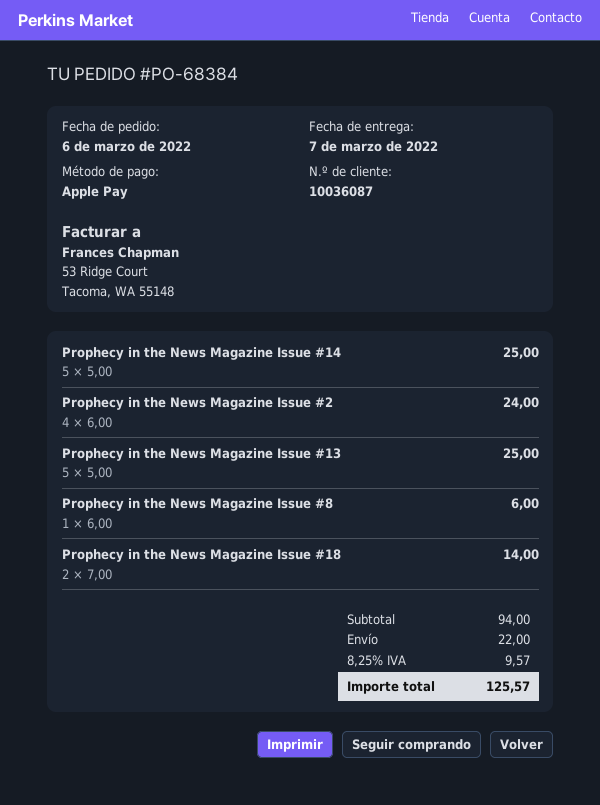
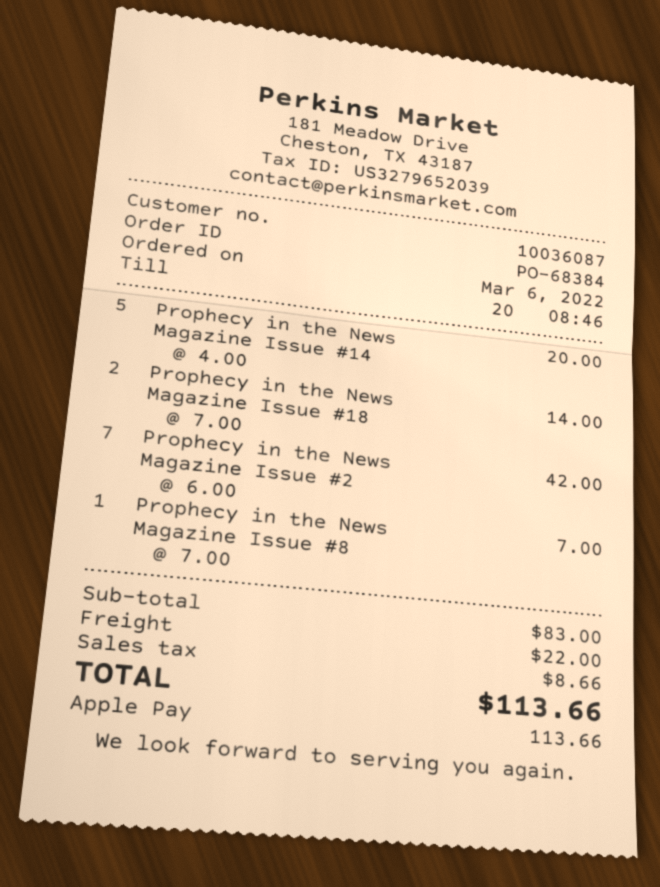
Prophecy in the News Magazine Issue #14: 5 x 5.00 = 25.00 -> 5 x 4.00 = 20.00
Prophecy in the News Magazine Issue #2: 4 x 6.00 = 24.00 -> 7 x 6.00 = 42.00
Prophecy in the News Magazine Issue #13: 5 x 5.00 = 25.00 -> none
Prophecy in the News Magazine Issue #8: 1 x 6.00 = 6.00 -> 1 x 7.00 = 7.00
subtotal: 94.00 -> 83.00
tax: 9.57 -> 8.66
total: 125.57 -> 113.66

